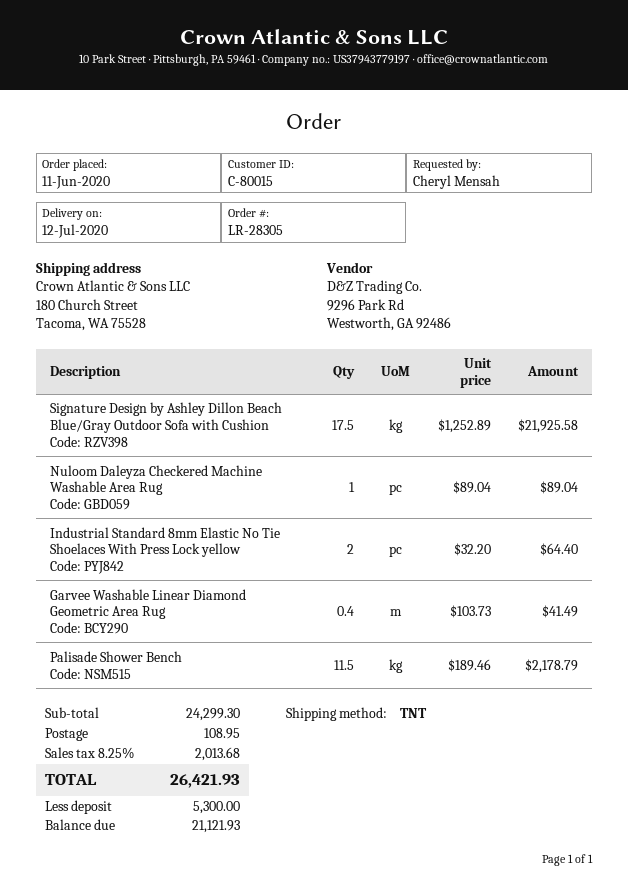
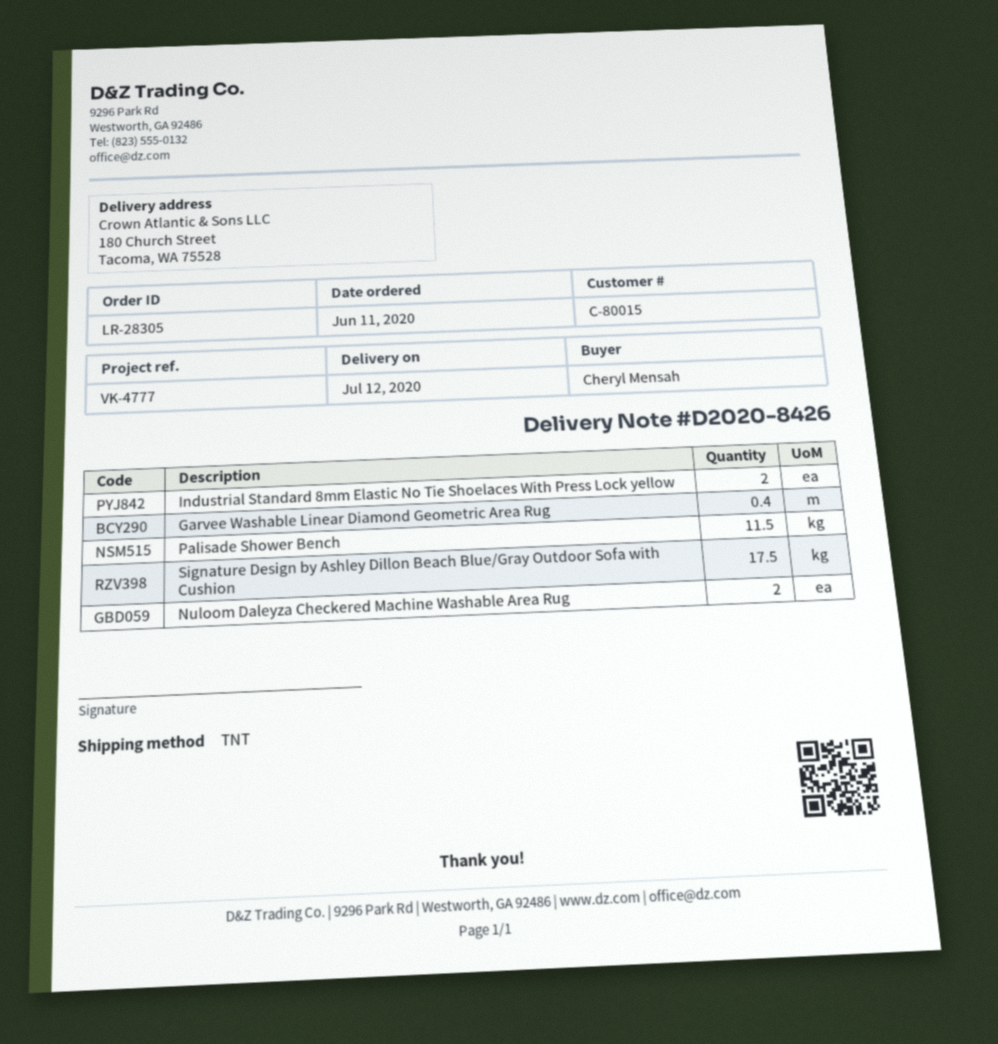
Nuloom Daleyza Checkered Machine Washable Area Rug: 1 -> 2

